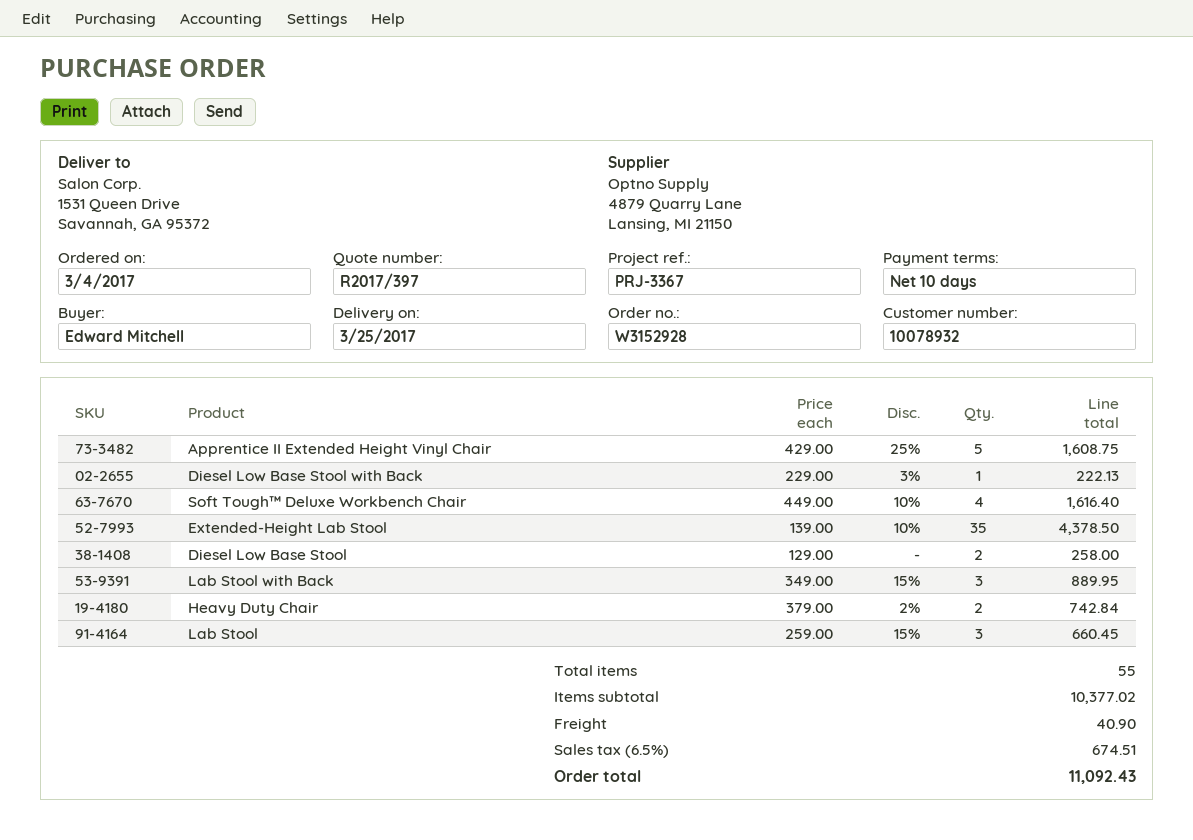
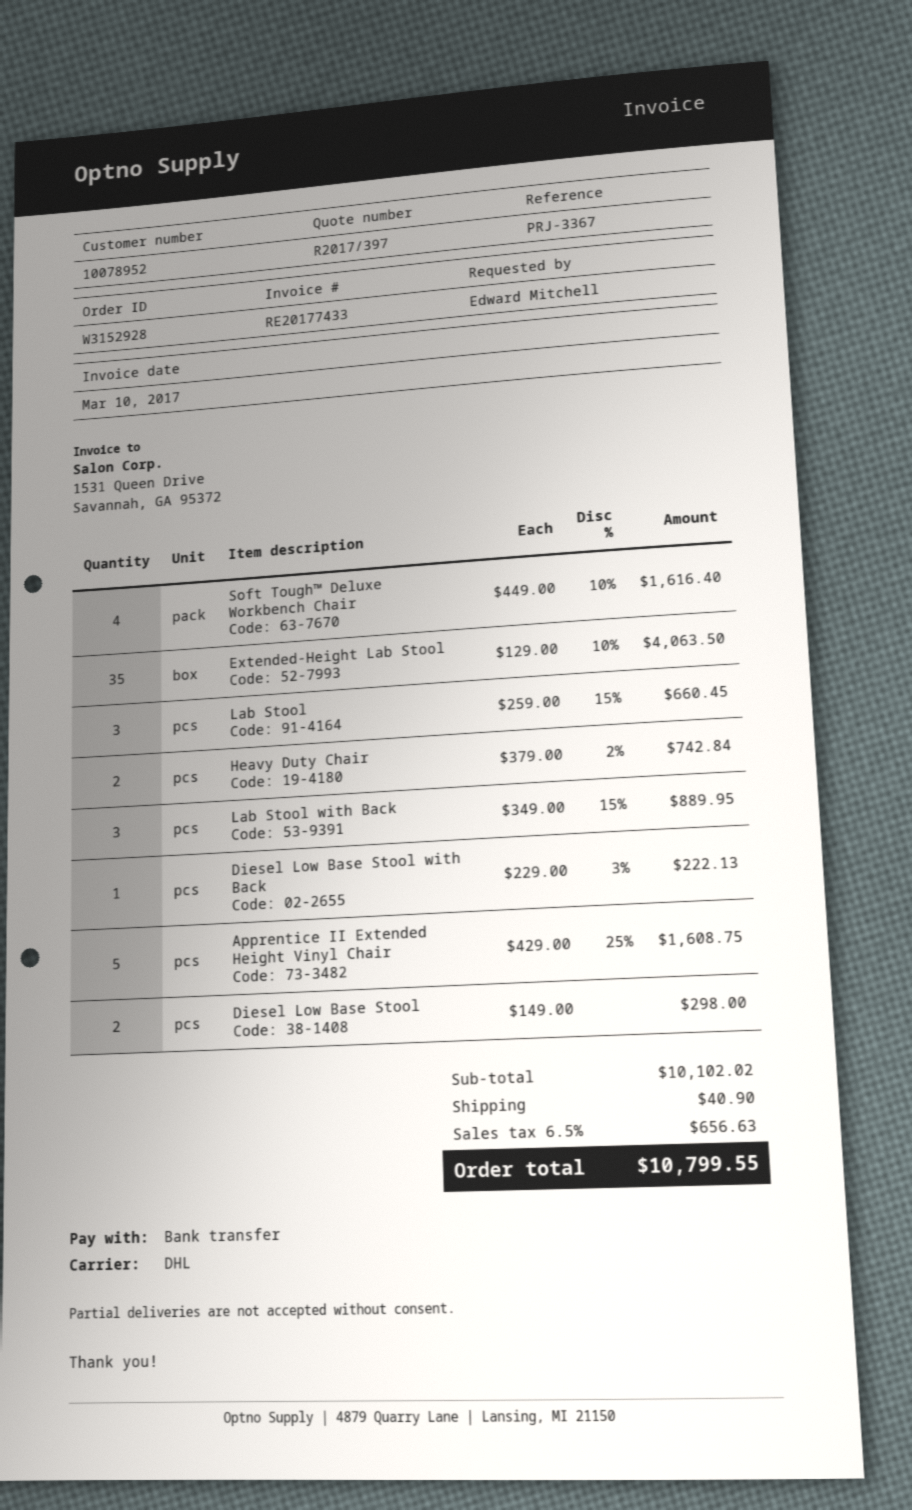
customer number: 10078932 -> 10078952
Extended-Height Lab Stool: 35 x 139.00 - 10% = 4378.50 -> 35 x 129.00 - 10% = 4063.50
Diesel Low Base Stool: 2 x 129.00 = 258.00 -> 2 x 149.00 = 298.00
subtotal: 10377.02 -> 10102.02
tax: 6.5% = 674.51 -> 6.5% = 656.63
total: 11092.43 -> 10799.55

